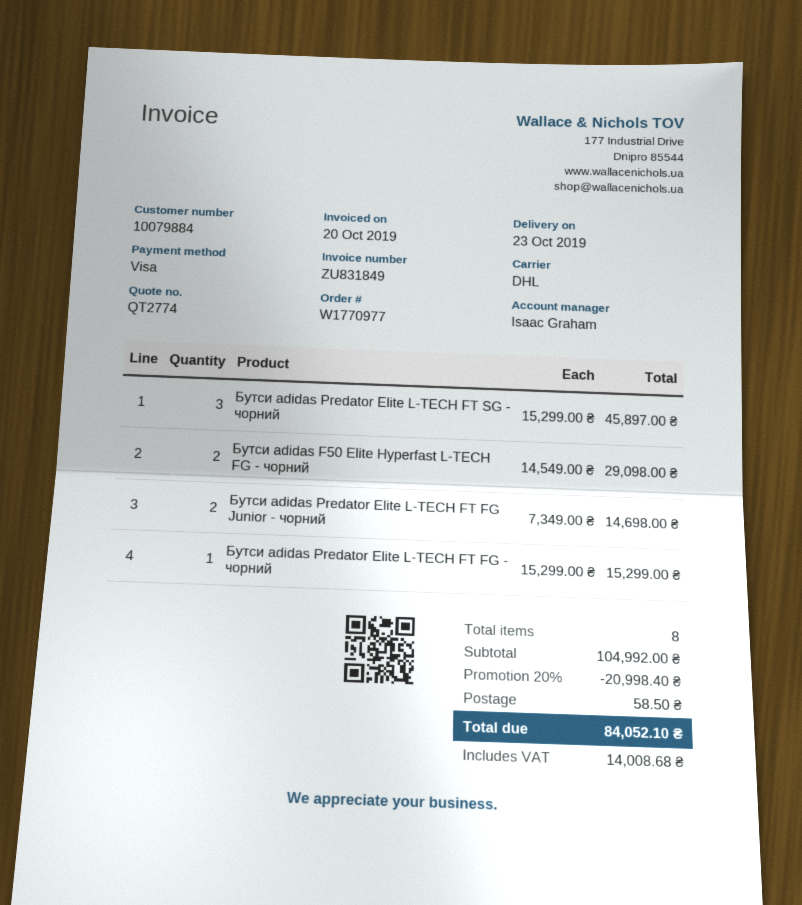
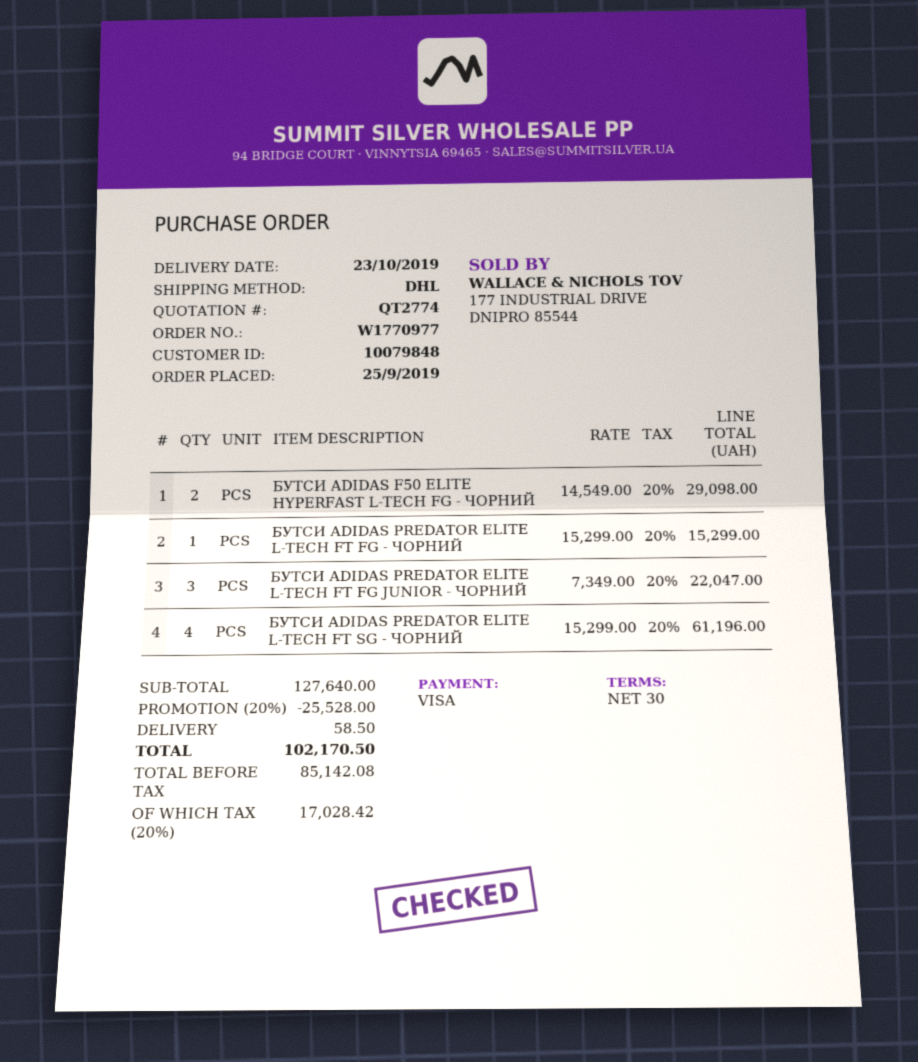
customer number: 10079884 -> 10079848
Бутси adidas Predator Elite L-TECH FT SG - чорний: 3 x 15299.00 = 45897.00 -> 4 x 15299.00 = 61196.00
Бутси adidas Predator Elite L-TECH FT FG Junior - чорний: 2 x 7349.00 = 14698.00 -> 3 x 7349.00 = 22047.00
subtotal: 104992.00 -> 127640.00
discount: 20% = 20998.40 -> 20% = 25528.00
tax: 14008.68 -> 17028.42
total: 84052.10 -> 102170.50

